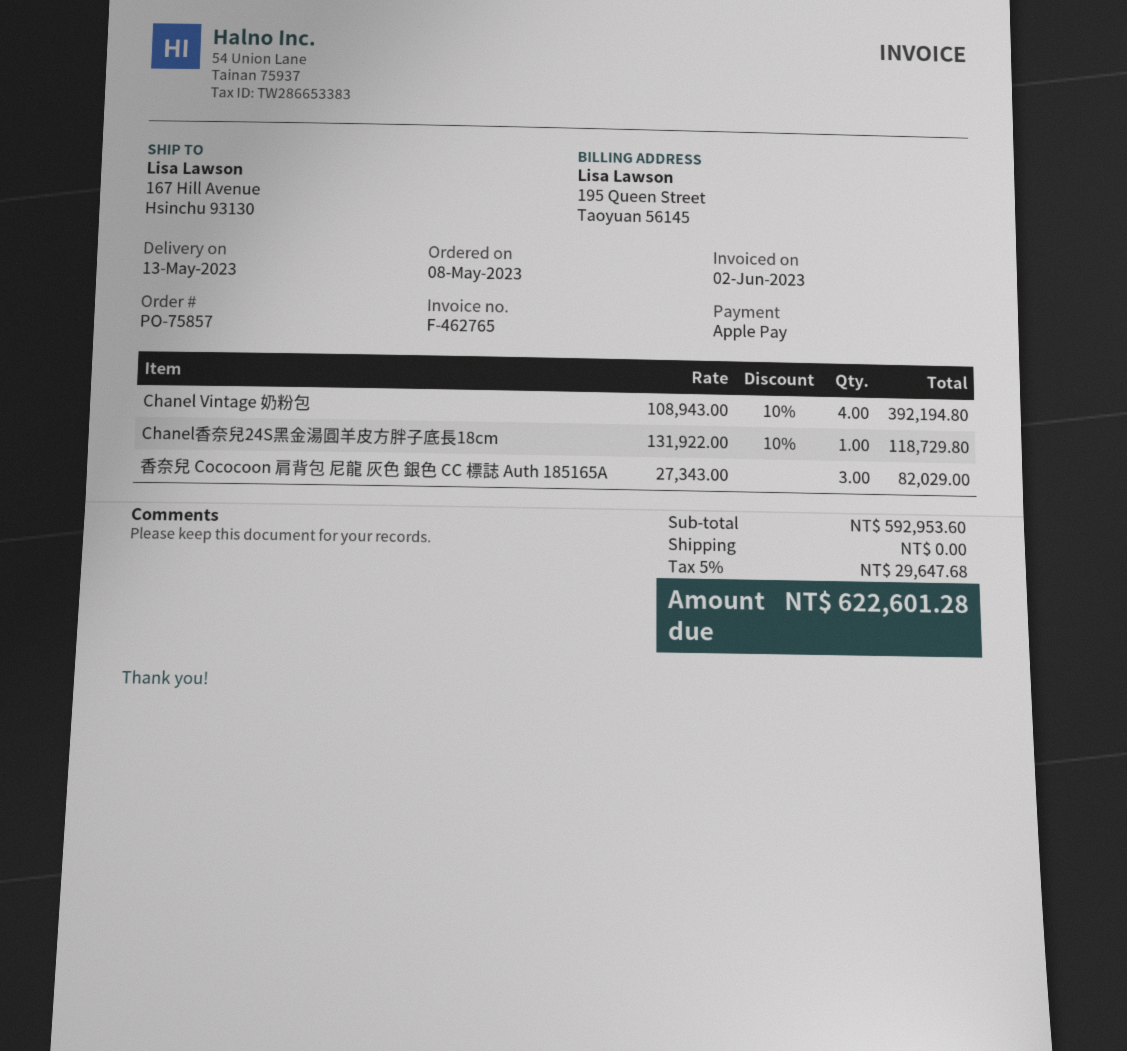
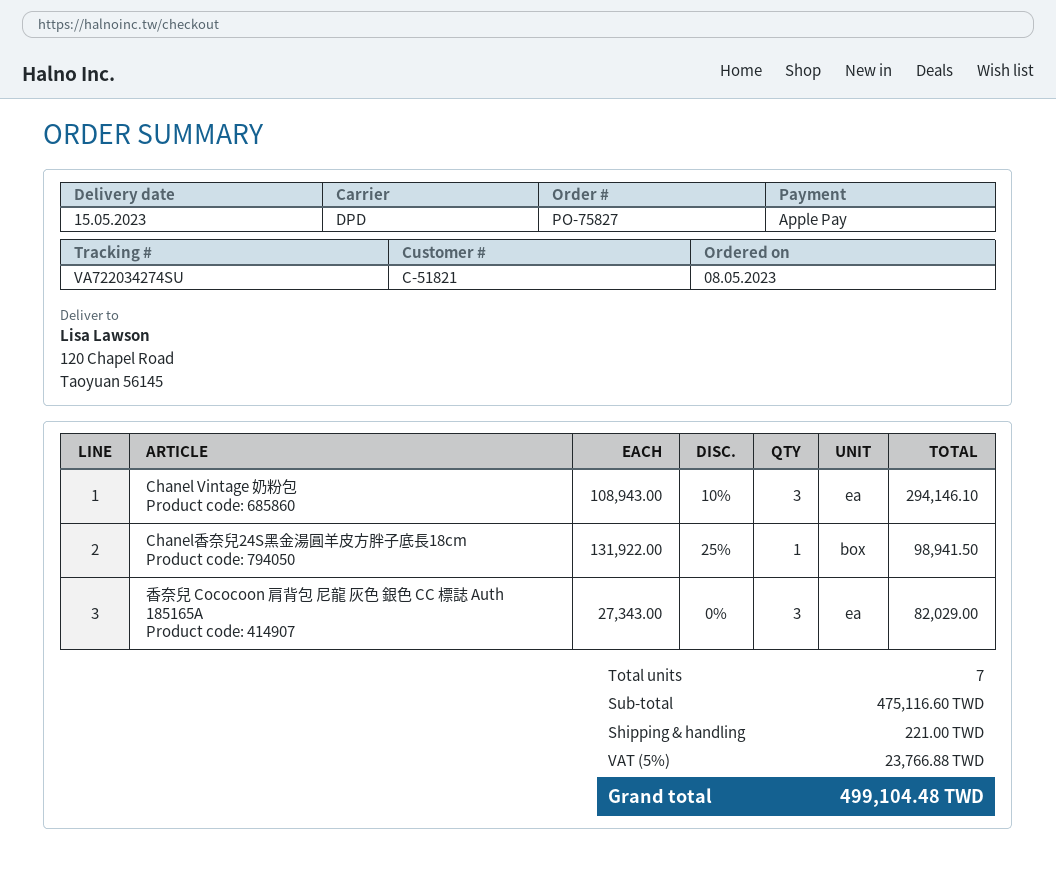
order number: PO-75857 -> PO-75827
delivery date: 2023-05-13 -> 2023-05-15
ship to: 167 Hill Avenue, Hsinchu 93130 -> 120 Chapel Road, Taoyuan 56145
Chanel Vintage 奶粉包: 4 x 108943.00 - 10% = 392194.80 -> 3 x 108943.00 - 10% = 294146.10
Chanel香奈兒24S黑金湯圓羊皮方胖子底長18cm: 1 x 131922.00 - 10% = 118729.80 -> 1 x 131922.00 - 25% = 98941.50
subtotal: 592953.60 -> 475116.60
shipping: 0.00 -> 221.00
tax: 5% = 29647.68 -> 5% = 23766.88
total: 622601.28 -> 499104.48

